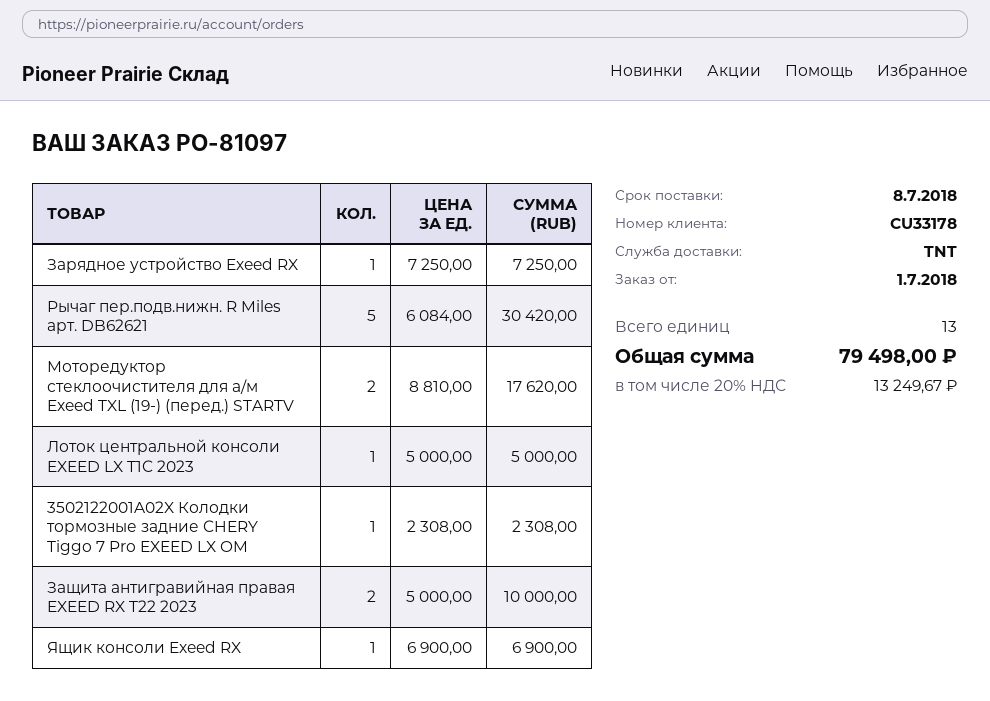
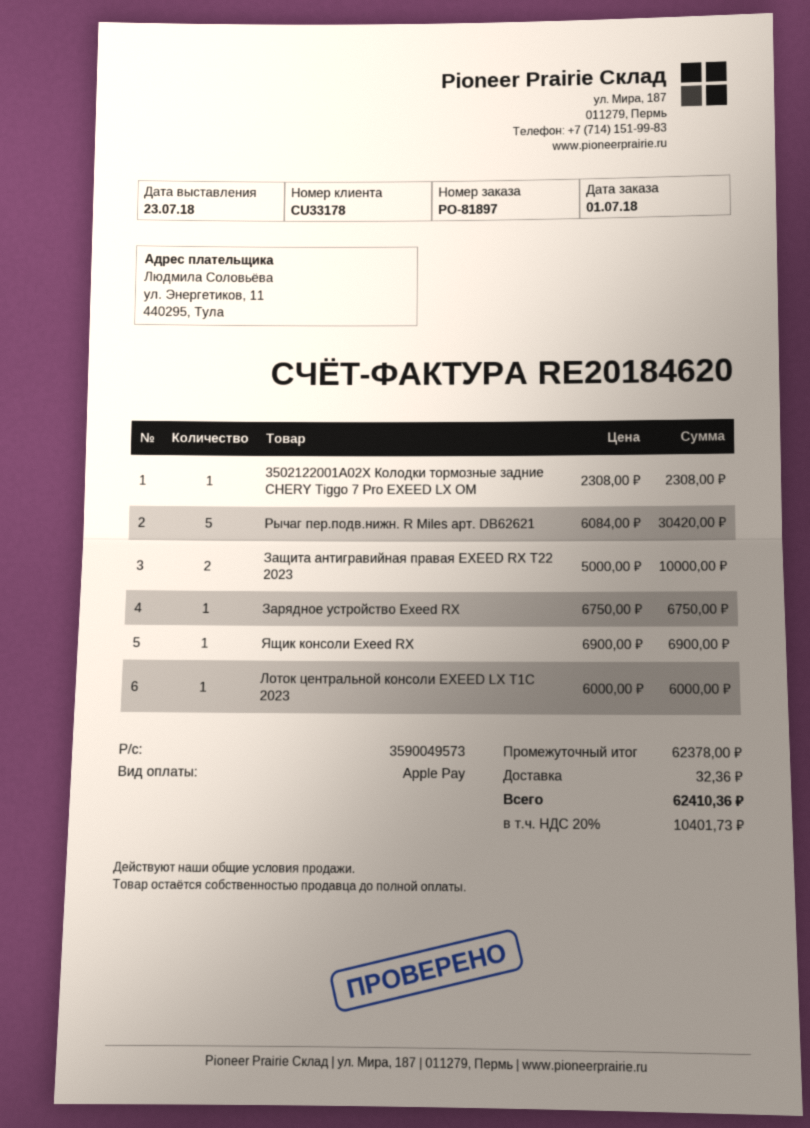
order number: PO-81097 -> PO-81897
Зарядное устройство Exeed RX: 1 x 7250.00 = 7250.00 -> 1 x 6750.00 = 6750.00
Моторедуктор стеклоочистителя для а/м Exeed TXL (19-) (перед.) STARTV: 2 x 8810.00 = 17620.00 -> none
Лоток центральной консоли EXEED LX T1C 2023: 1 x 5000.00 = 5000.00 -> 1 x 6000.00 = 6000.00
shipping: none -> 32.36
tax: 20% = 13249.67 -> 20% = 10401.73
total: 79498.00 -> 62410.36

